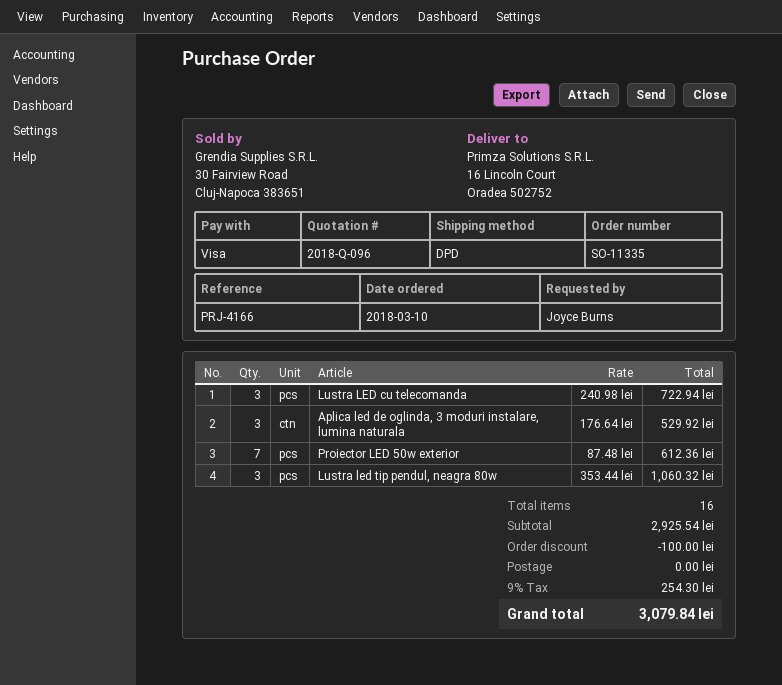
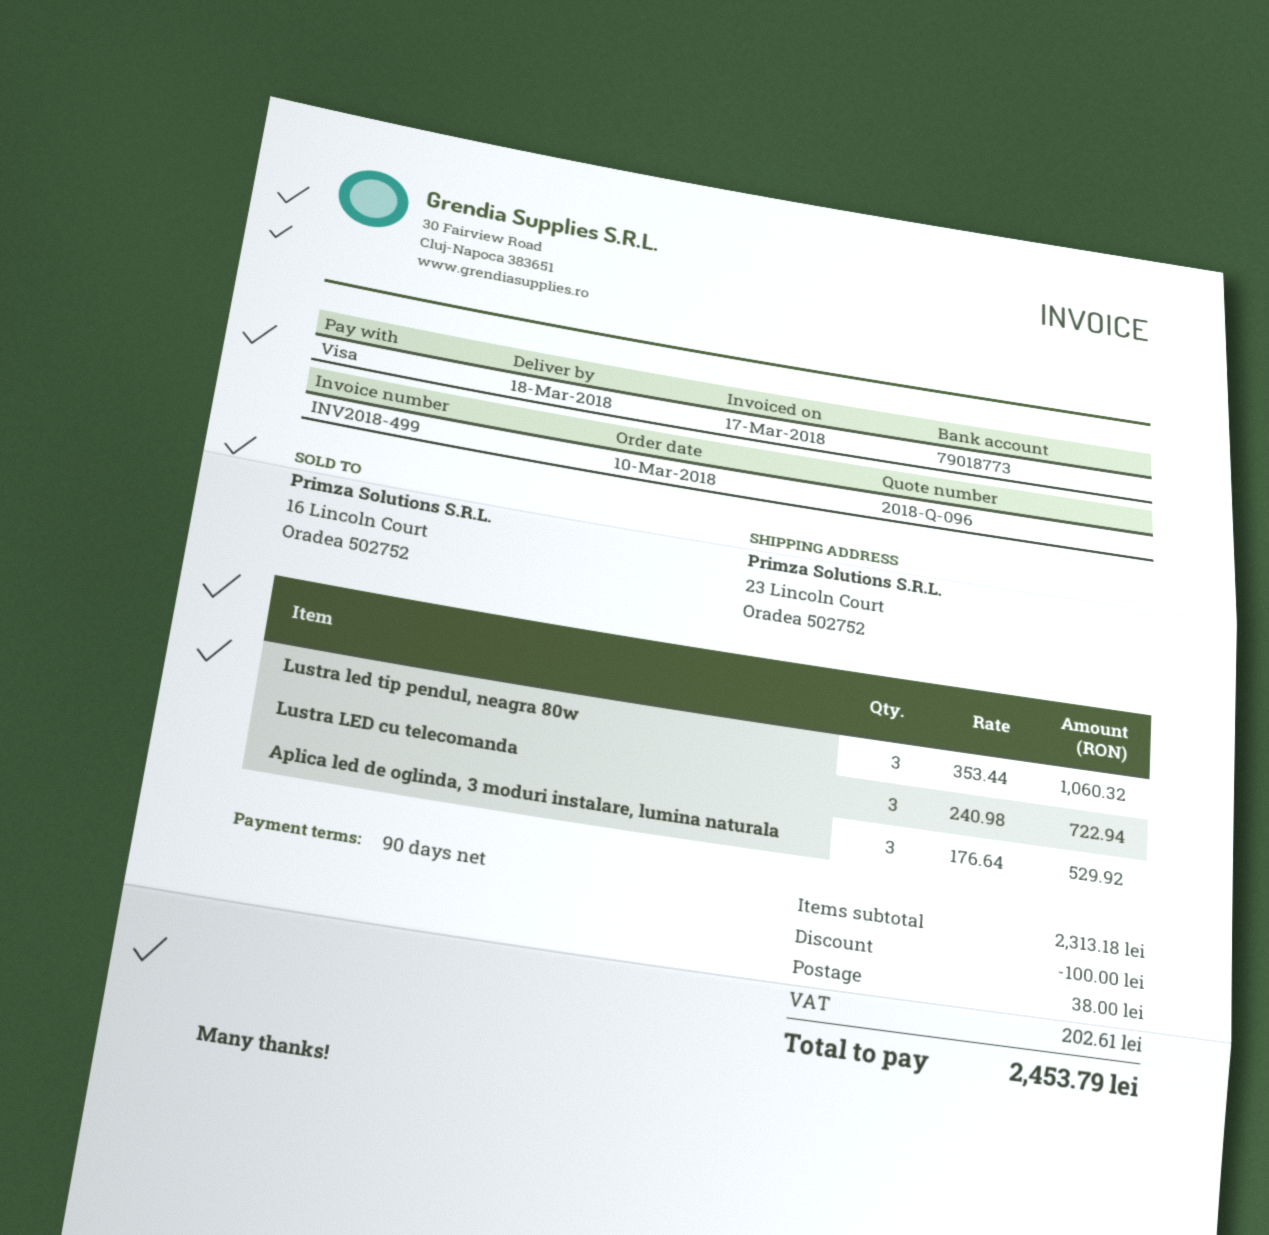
ship to: 16 Lincoln Court, Oradea 502752 -> 23 Lincoln Court, Oradea 502752
Proiector LED 50w exterior: 7 x 87.48 = 612.36 -> none
subtotal: 2925.54 -> 2313.18
shipping: 0.00 -> 38.00
tax: 254.30 -> 202.61
total: 3079.84 -> 2453.79

